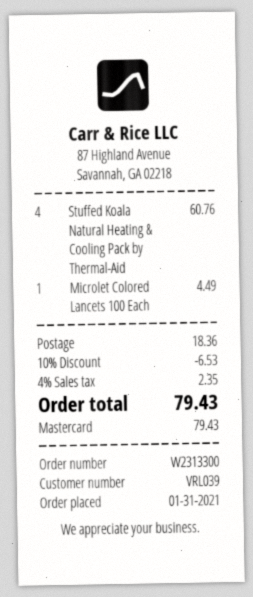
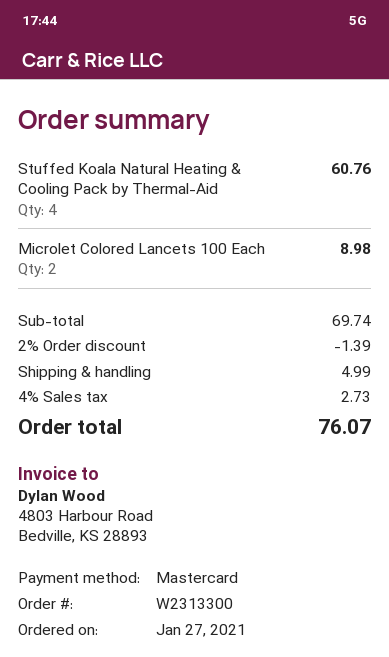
order date: 2021-01-31 -> 2021-01-27
Microlet Colored Lancets 100 Each: 1 for 4.49 -> 2 for 8.98
discount: 10% = 6.53 -> 2% = 1.39
shipping: 18.36 -> 4.99
tax: 4% = 2.35 -> 4% = 2.73
total: 79.43 -> 76.07

